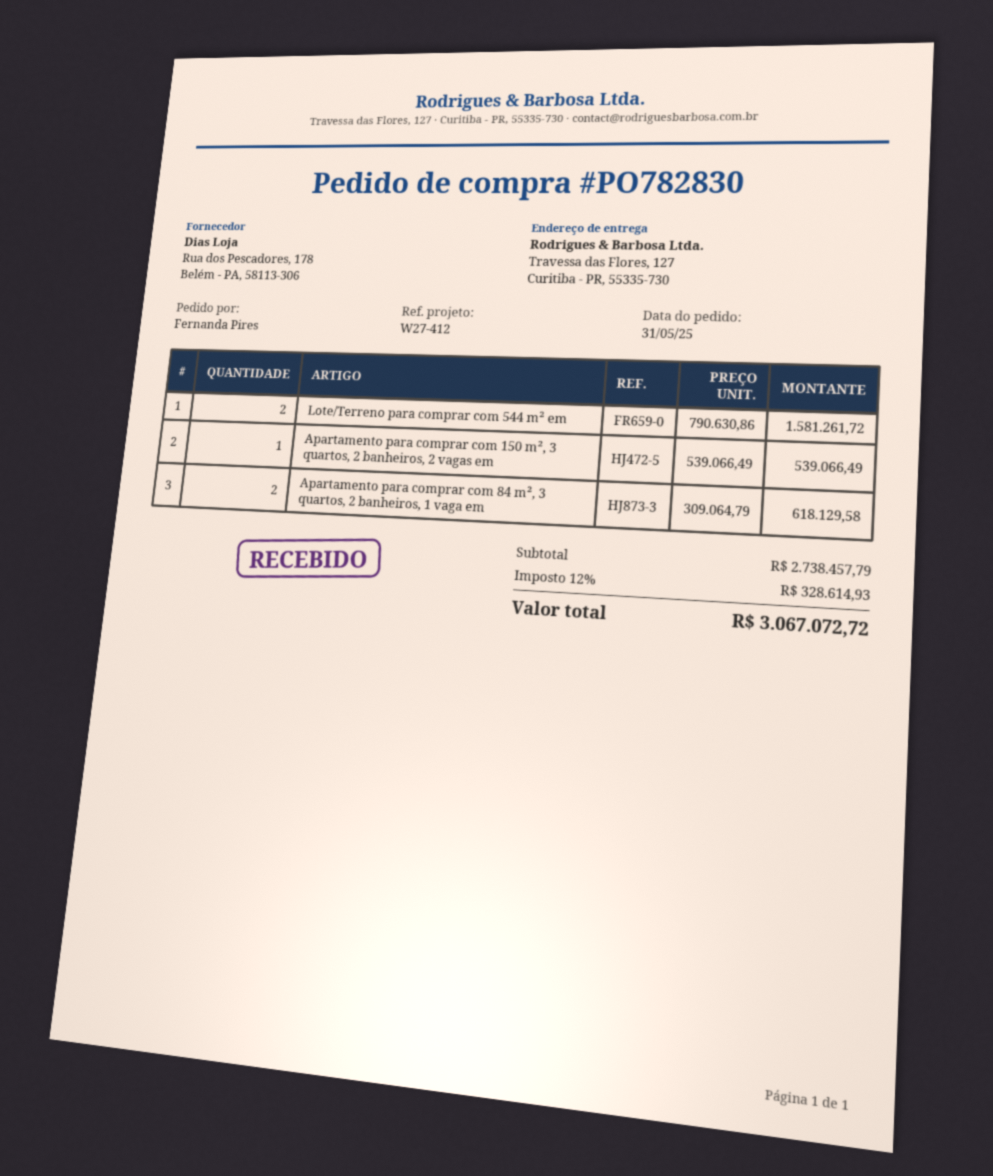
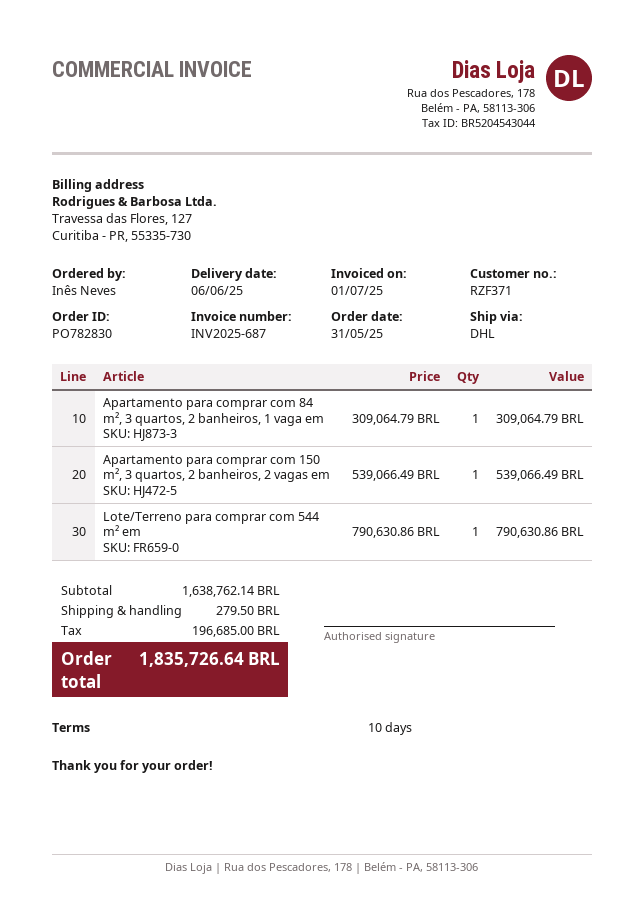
ordered by: Fernanda Pires -> Inês Neves
Lote/Terreno para comprar com 544 m² em: 2 x 790630.86 = 1581261.72 -> 1 x 790630.86 = 790630.86
Apartamento para comprar com 84 m², 3 quartos, 2 banheiros, 1 vaga em: 2 x 309064.79 = 618129.58 -> 1 x 309064.79 = 309064.79
subtotal: 2738457.79 -> 1638762.14
shipping: none -> 279.50
tax: 328614.93 -> 196685.00
total: 3067072.72 -> 1835726.64

